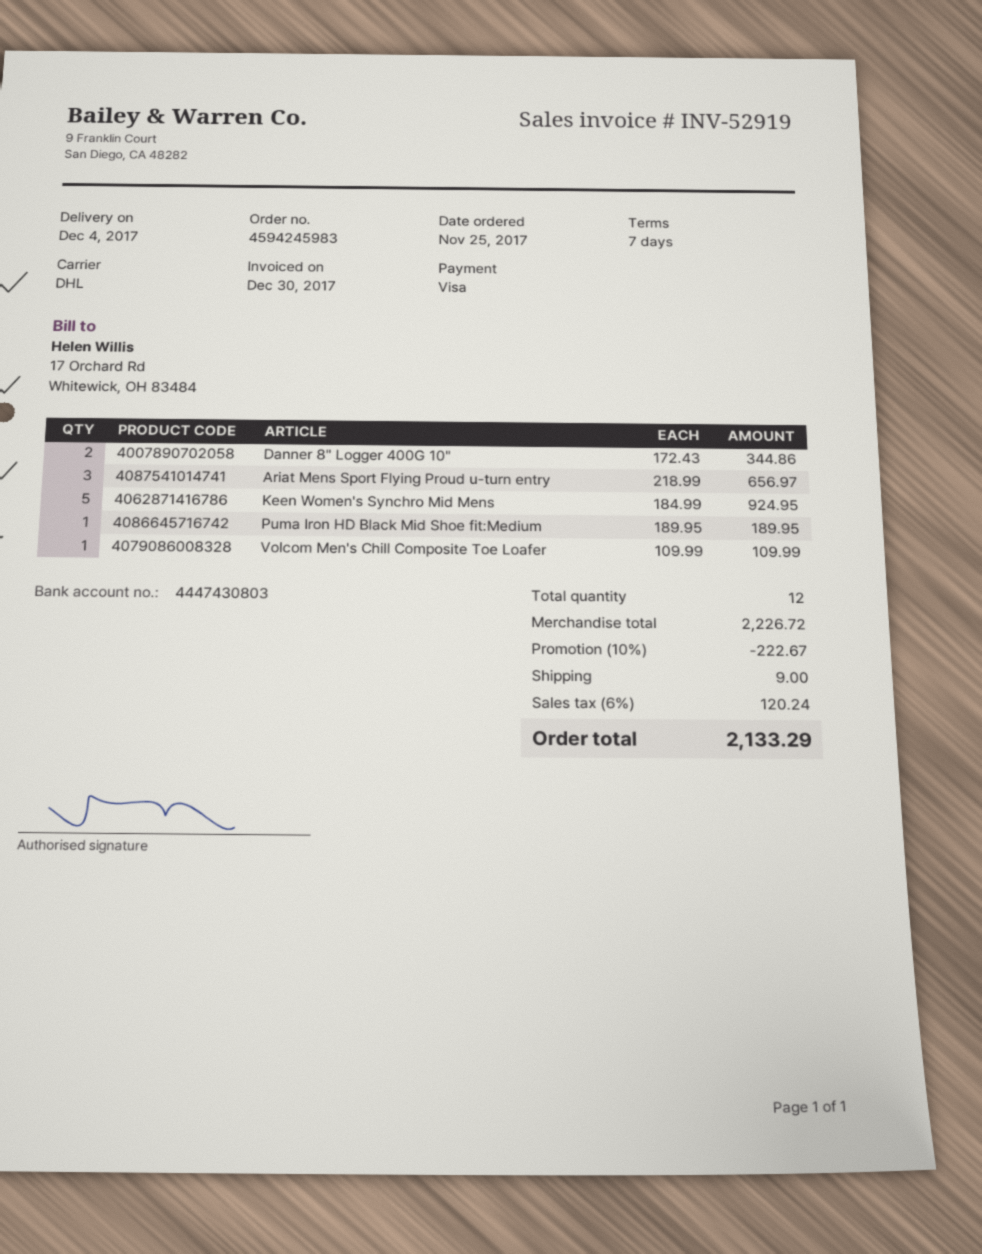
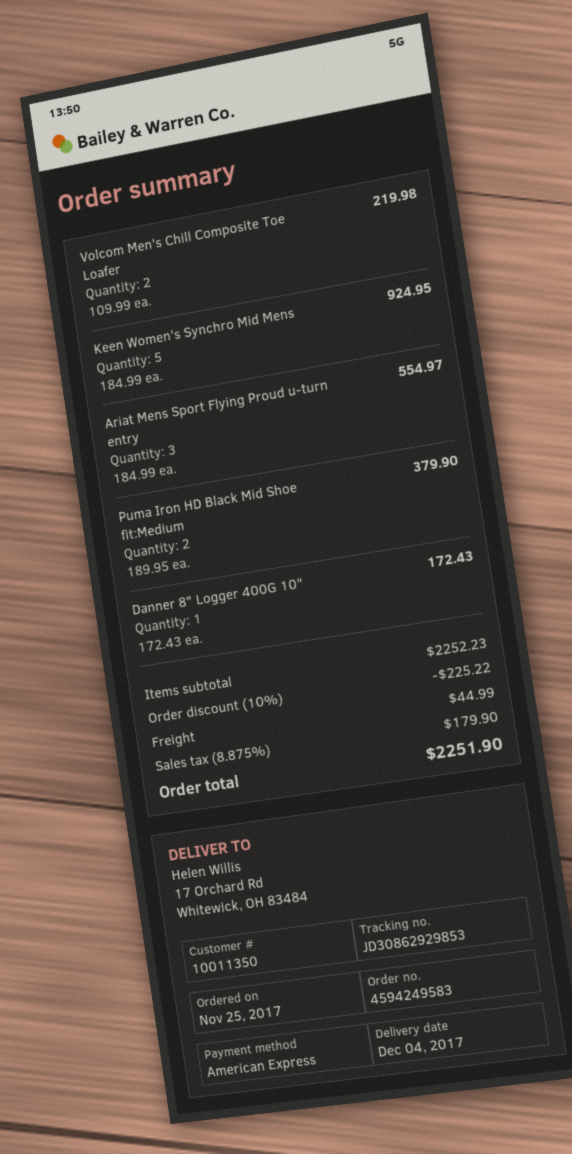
order number: 4594245983 -> 4594249583
payment method: Visa -> American Express
Danner 8" Logger 400G 10": 2 x 172.43 = 344.86 -> 1 x 172.43 = 172.43
Ariat Mens Sport Flying Proud u-turn entry: 3 x 218.99 = 656.97 -> 3 x 184.99 = 554.97
Puma Iron HD Black Mid Shoe fit:Medium: 1 x 189.95 = 189.95 -> 2 x 189.95 = 379.90
Volcom Men's Chill Composite Toe Loafer: 1 x 109.99 = 109.99 -> 2 x 109.99 = 219.98
subtotal: 2226.72 -> 2252.23
discount: 10% = 222.67 -> 10% = 225.22
shipping: 9.00 -> 44.99
tax: 6% = 120.24 -> 8.875% = 179.90
total: 2133.29 -> 2251.90

